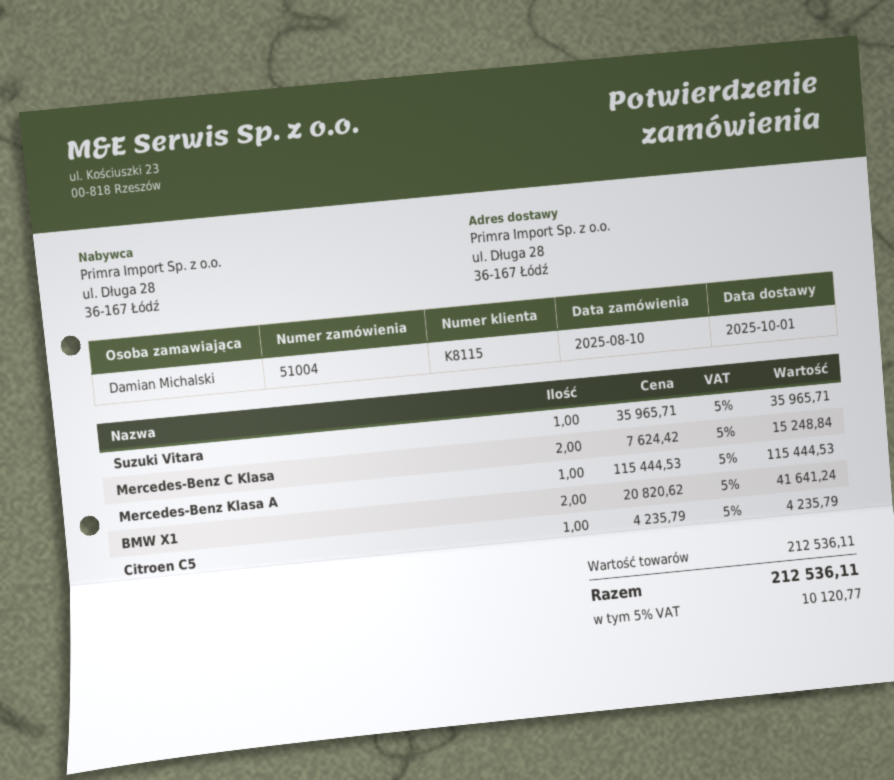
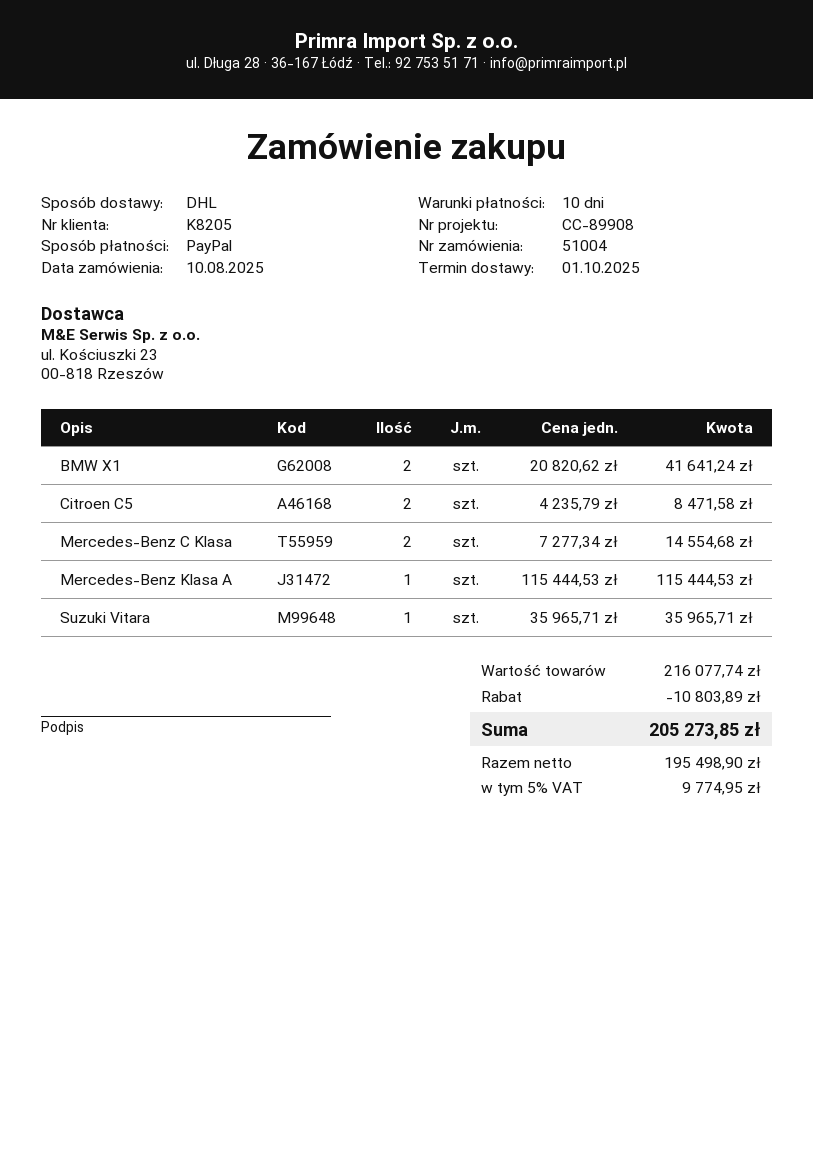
customer number: K8115 -> K8205
Mercedes-Benz C Klasa: 2 x 7624.42 = 15248.84 -> 2 x 7277.34 = 14554.68
Citroen C5: 1 x 4235.79 = 4235.79 -> 2 x 4235.79 = 8471.58
subtotal: 212536.11 -> 216077.74
discount: none -> 10803.89
tax: 5% = 10120.77 -> 5% = 9774.95
total: 212536.11 -> 205273.85

